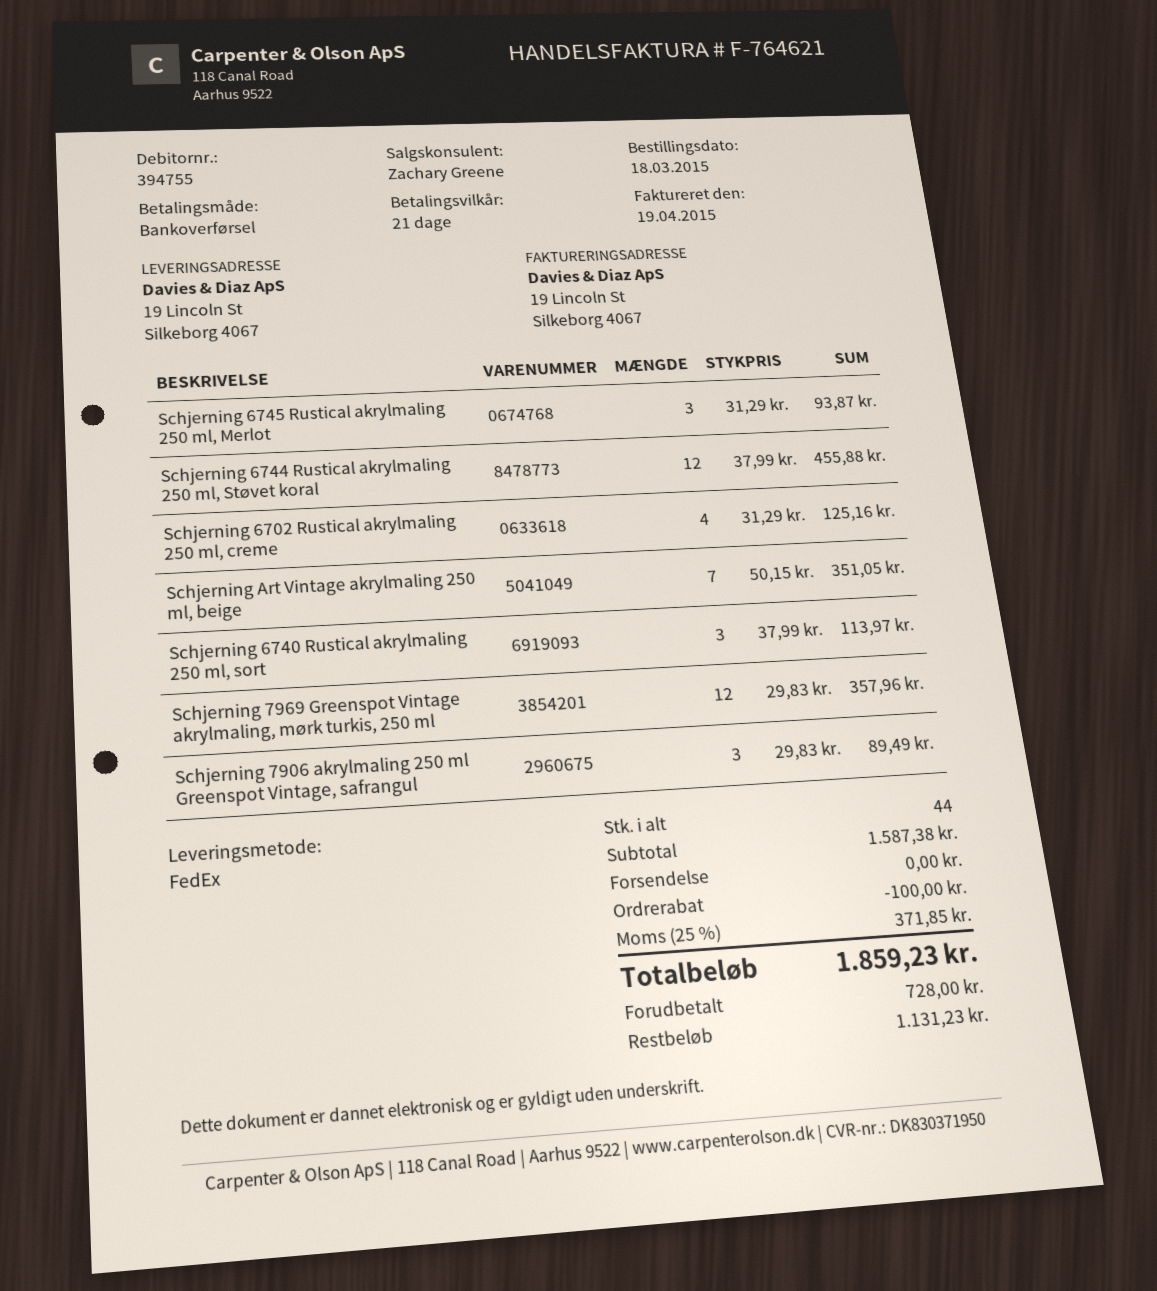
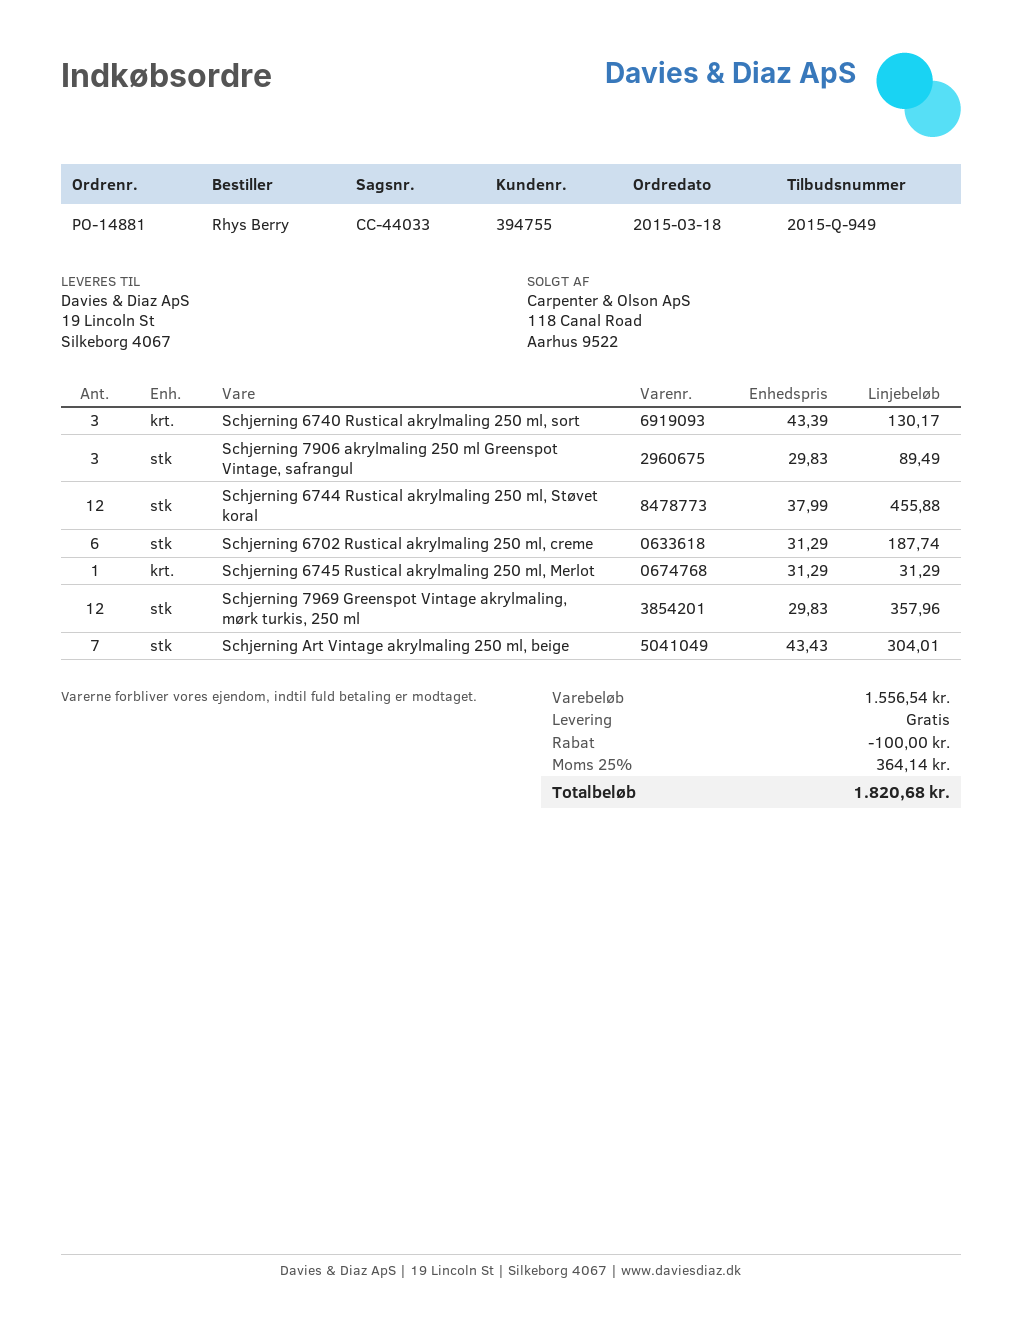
Schjerning 6745 Rustical akrylmaling 250 ml, Merlot: 3 x 31.29 = 93.87 -> 1 x 31.29 = 31.29
Schjerning 6702 Rustical akrylmaling 250 ml, creme: 4 x 31.29 = 125.16 -> 6 x 31.29 = 187.74
Schjerning Art Vintage akrylmaling 250 ml, beige: 7 x 50.15 = 351.05 -> 7 x 43.43 = 304.01
Schjerning 6740 Rustical akrylmaling 250 ml, sort: 3 x 37.99 = 113.97 -> 3 x 43.39 = 130.17
subtotal: 1587.38 -> 1556.54
tax: 25% = 371.85 -> 25% = 364.14
total: 1859.23 -> 1820.68

